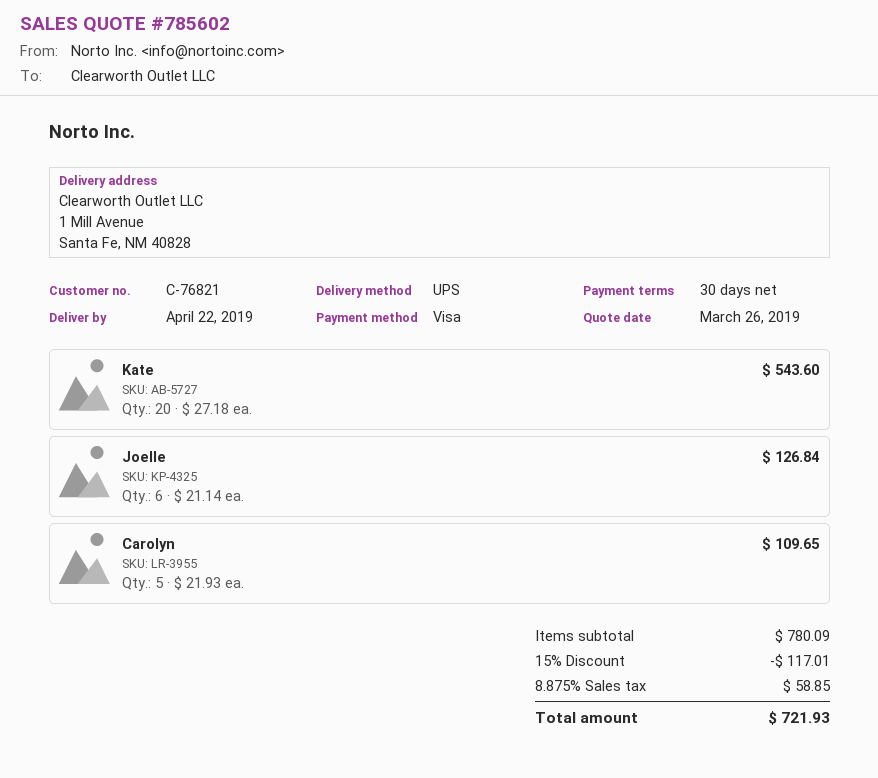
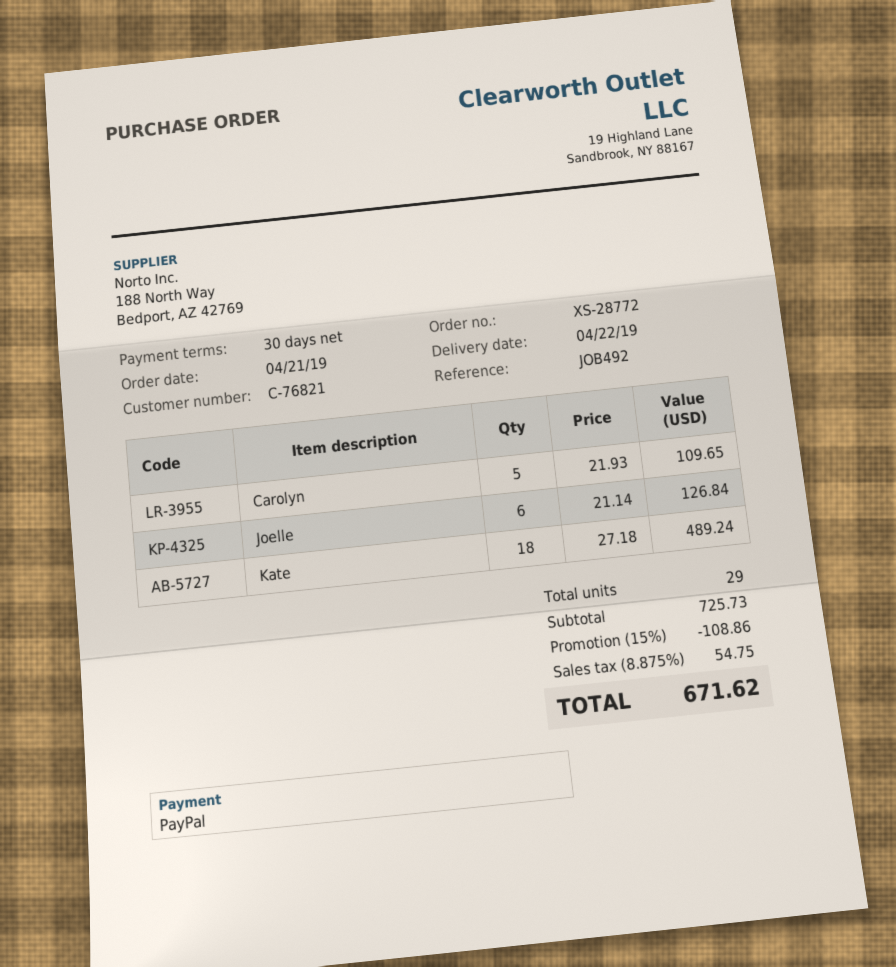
payment method: Visa -> PayPal
Kate: 20 x 27.18 = 543.60 -> 18 x 27.18 = 489.24
subtotal: 780.09 -> 725.73
discount: 15% = 117.01 -> 15% = 108.86
tax: 8.875% = 58.85 -> 8.875% = 54.75
total: 721.93 -> 671.62

